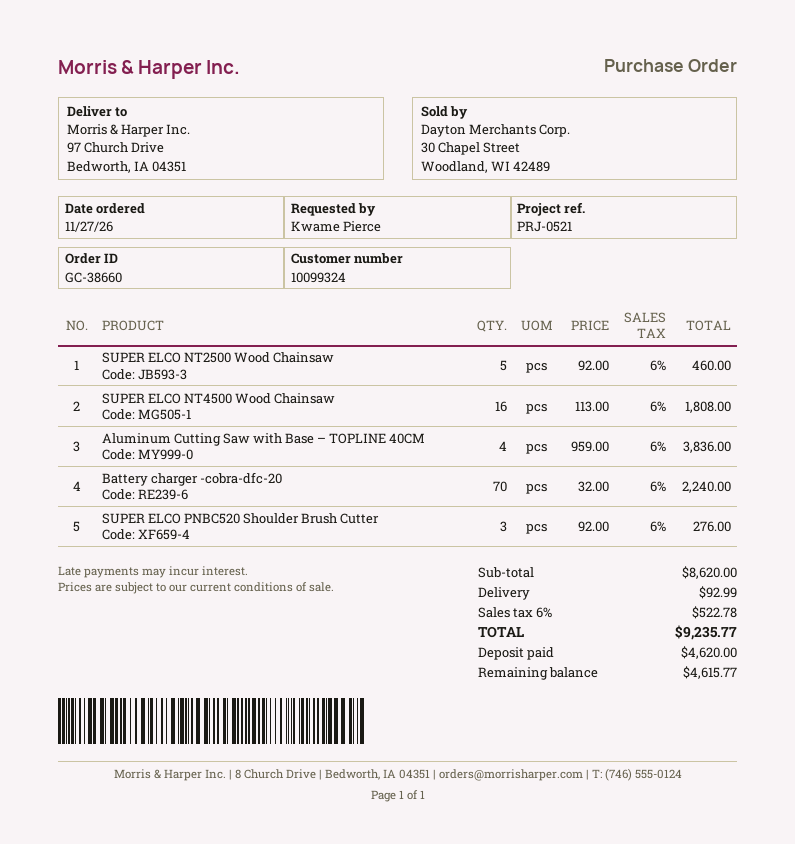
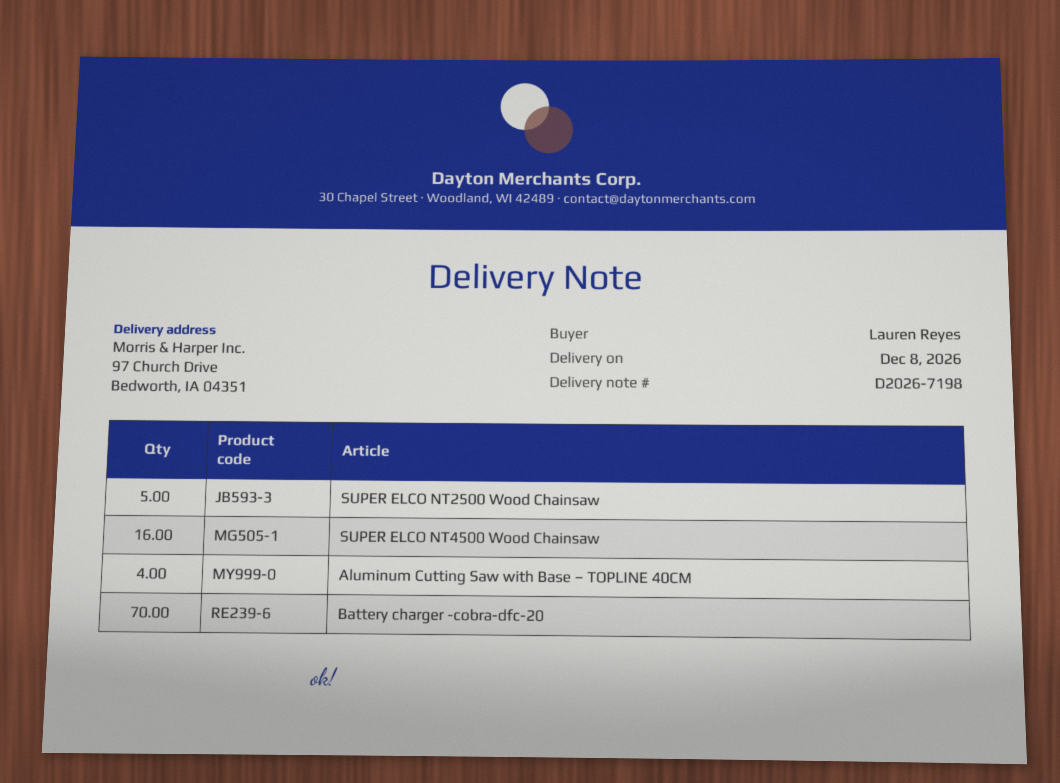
ordered by: Kwame Pierce -> Lauren Reyes
SUPER ELCO PNBC520 Shoulder Brush Cutter: 3 -> none

